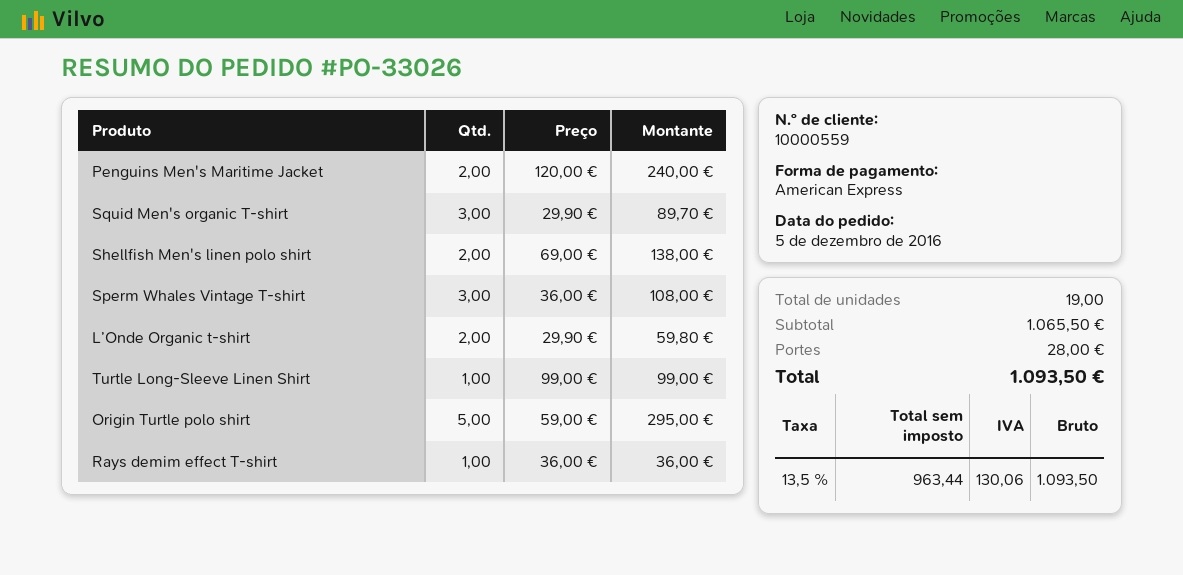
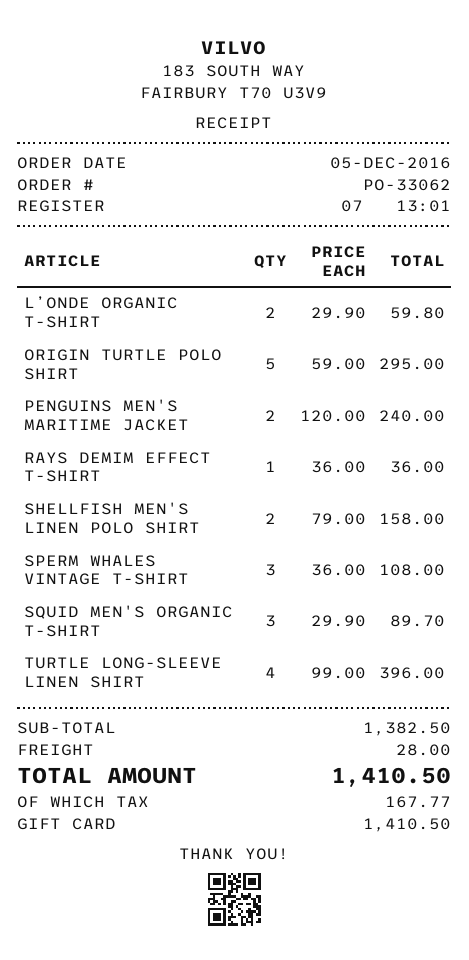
order number: PO-33026 -> PO-33062
payment method: American Express -> gift card
Shellfish Men's linen polo shirt: 2 x 69.00 = 138.00 -> 2 x 79.00 = 158.00
Turtle Long-Sleeve Linen Shirt: 1 x 99.00 = 99.00 -> 4 x 99.00 = 396.00
subtotal: 1065.50 -> 1382.50
tax: 130.06 -> 167.77
total: 1093.50 -> 1410.50

